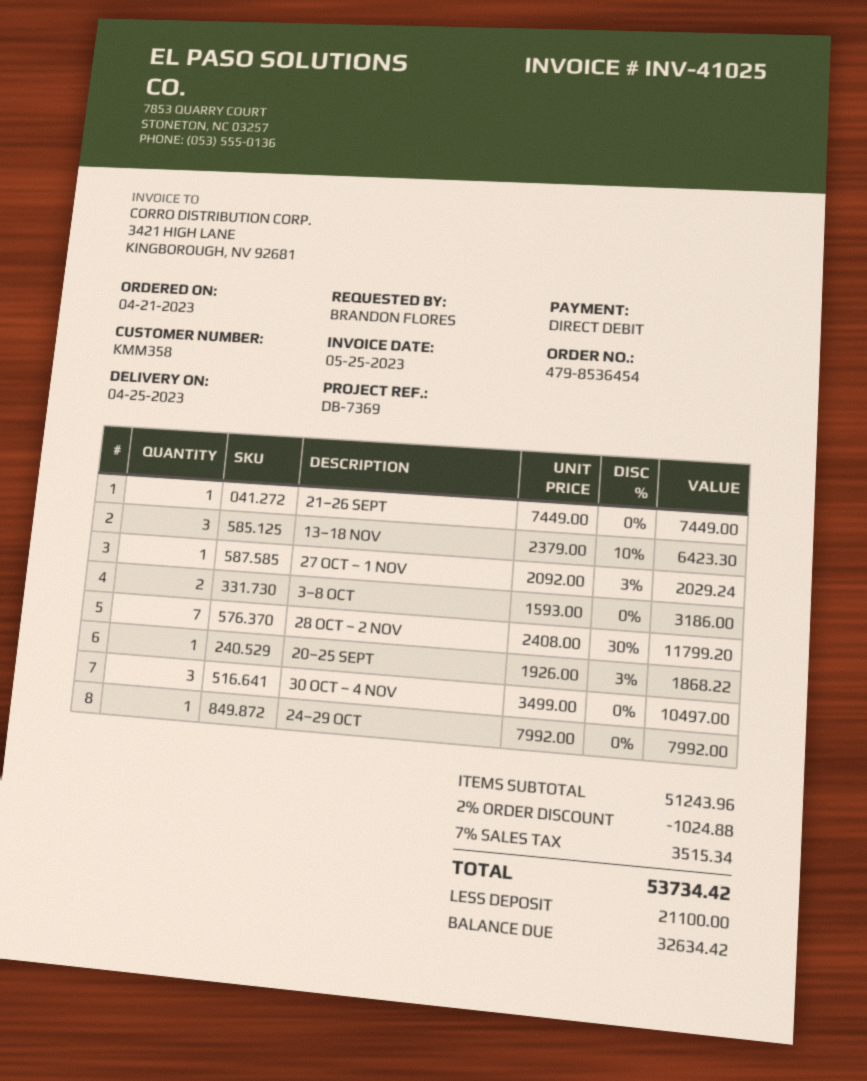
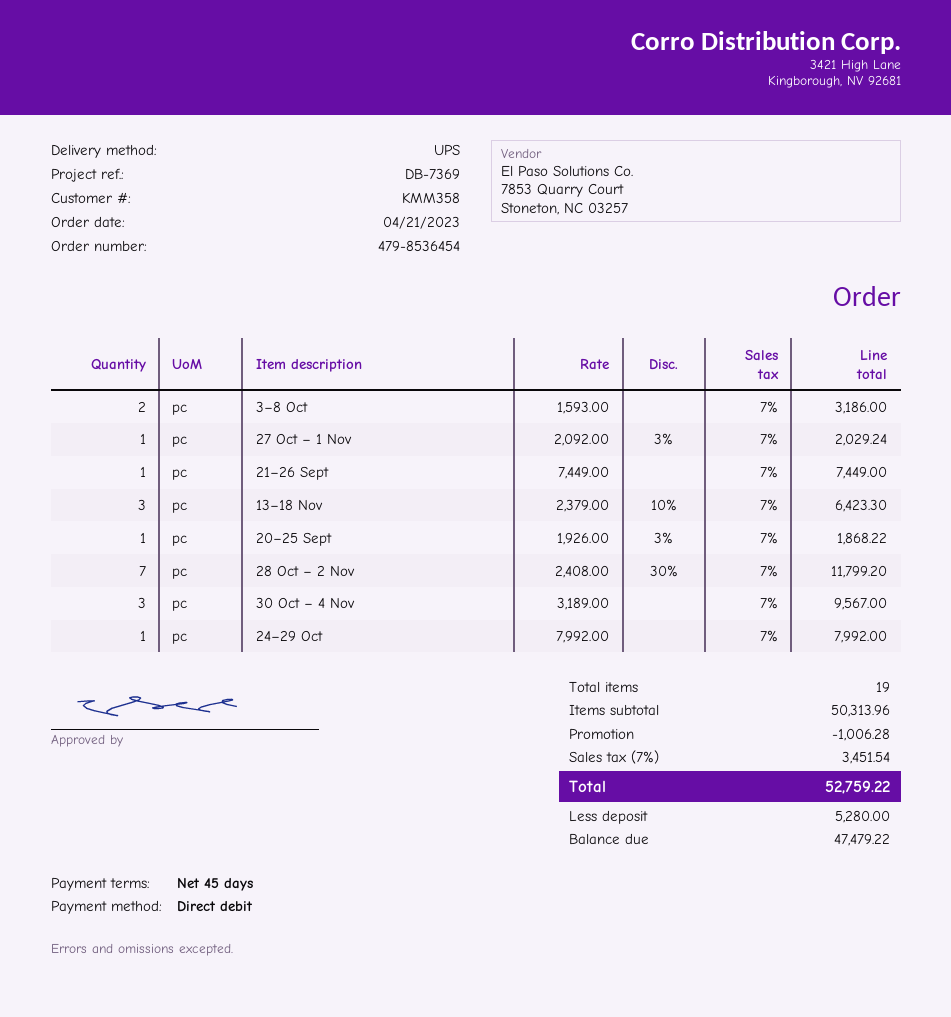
30 OCT – 4 NOV: 3 x 3499.00 = 10497.00 -> 3 x 3189.00 = 9567.00
subtotal: 51243.96 -> 50313.96
discount: 1024.88 -> 1006.28
tax: 7% = 3515.34 -> 7% = 3451.54
total: 53734.42 -> 52759.22
deposit: 21100.00 -> 5280.00
balance: 32634.42 -> 47479.22

